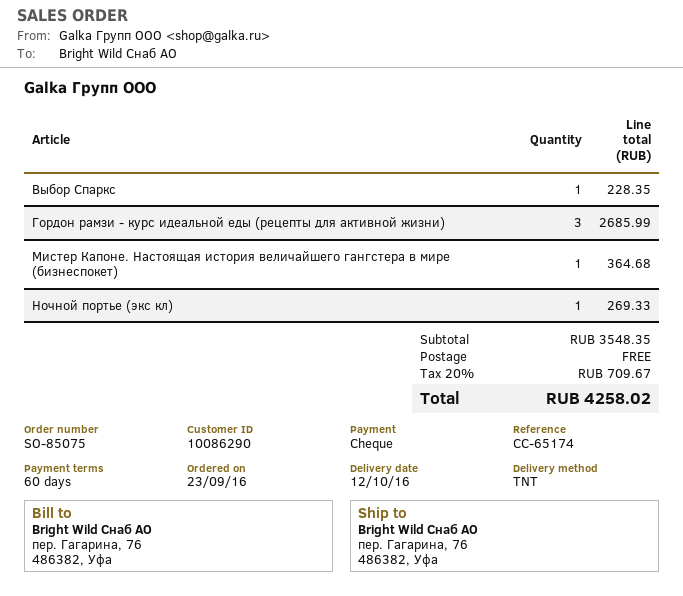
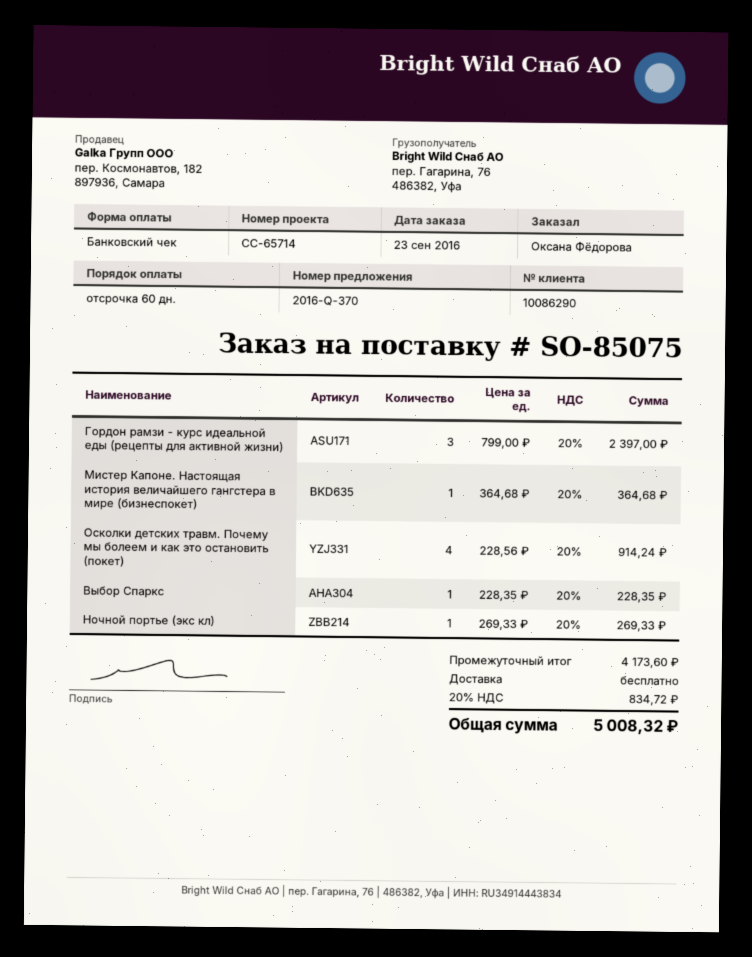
reference: CC-65174 -> CC-65714
Гордон рамзи - курс идеальной еды (рецепты для активной жизни): 3 for 2685.99 -> 3 for 2397.00
Осколки детских травм. Почему мы болеем и как это остановить (покет): none -> 4 for 914.24
subtotal: 3548.35 -> 4173.60
tax: 20% = 709.67 -> 20% = 834.72
total: 4258.02 -> 5008.32

